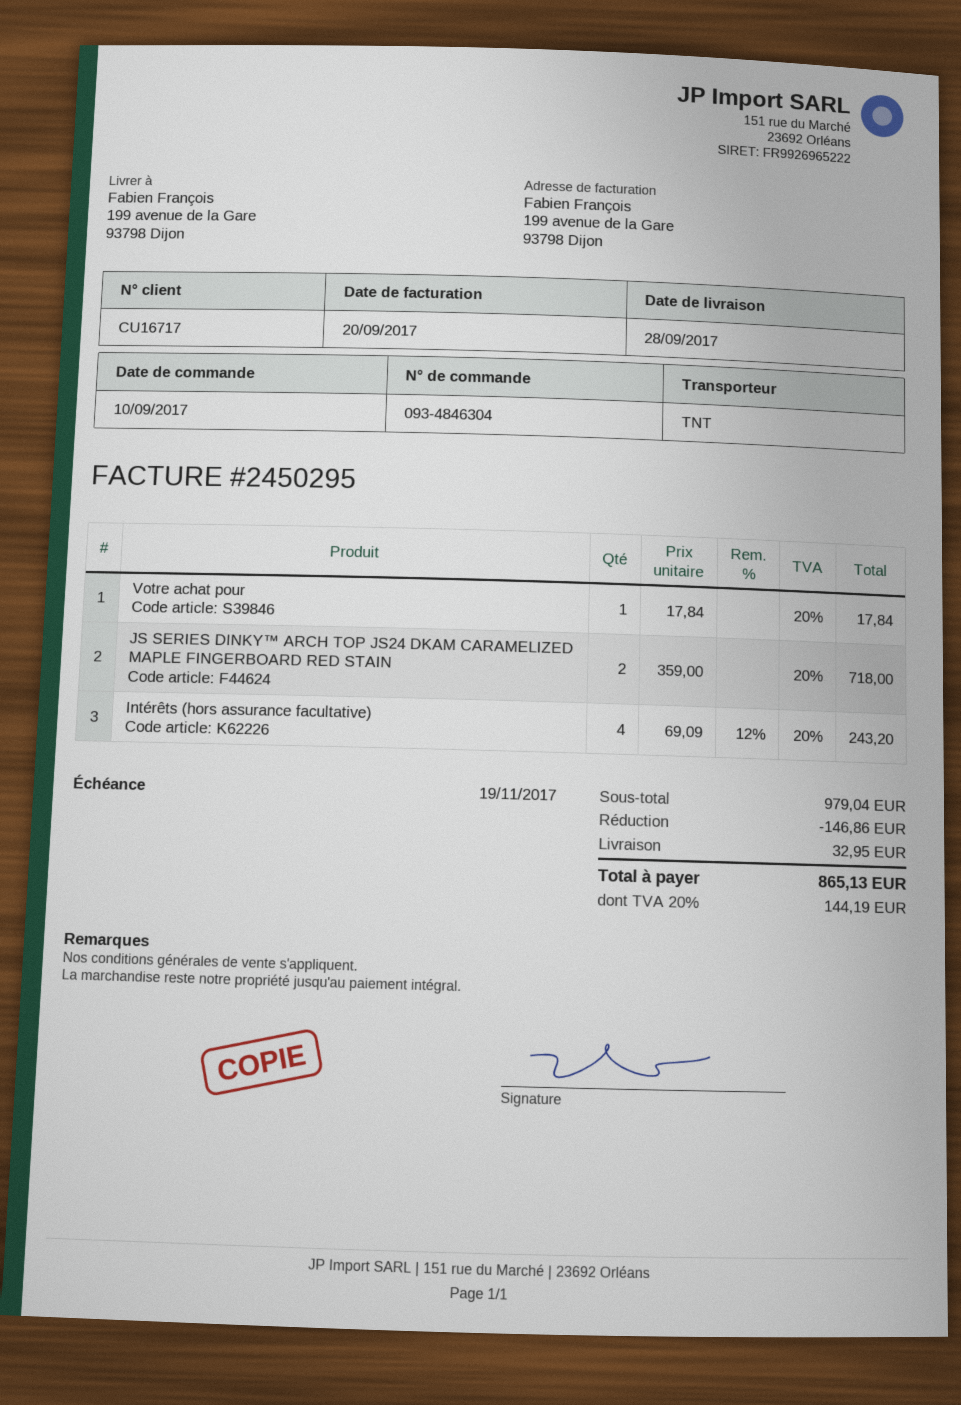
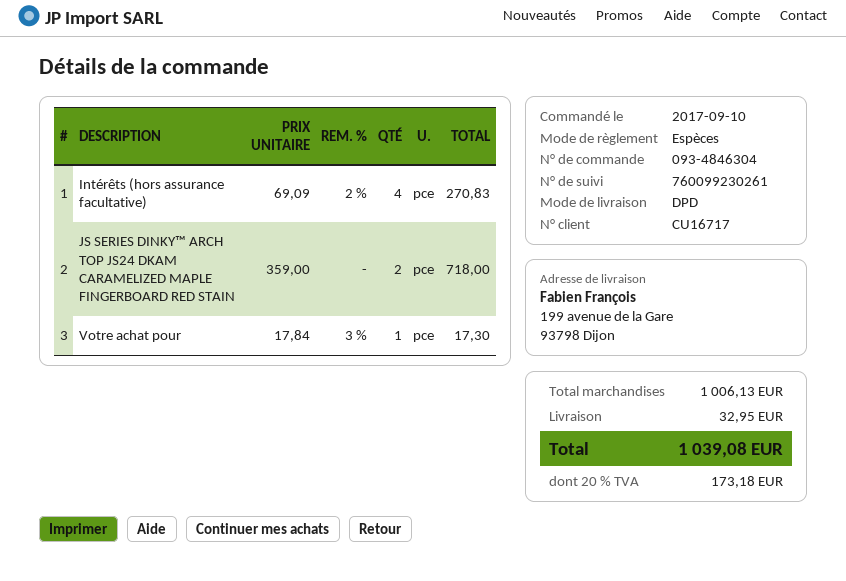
shipping method: TNT -> DPD
Votre achat pour: 1 x 17.84 = 17.84 -> 1 x 17.84 - 3% = 17.30
Intérêts (hors assurance facultative): 4 x 69.09 - 12% = 243.20 -> 4 x 69.09 - 2% = 270.83
subtotal: 979.04 -> 1006.13
discount: 146.86 -> none
tax: 20% = 144.19 -> 20% = 173.18
total: 865.13 -> 1039.08

